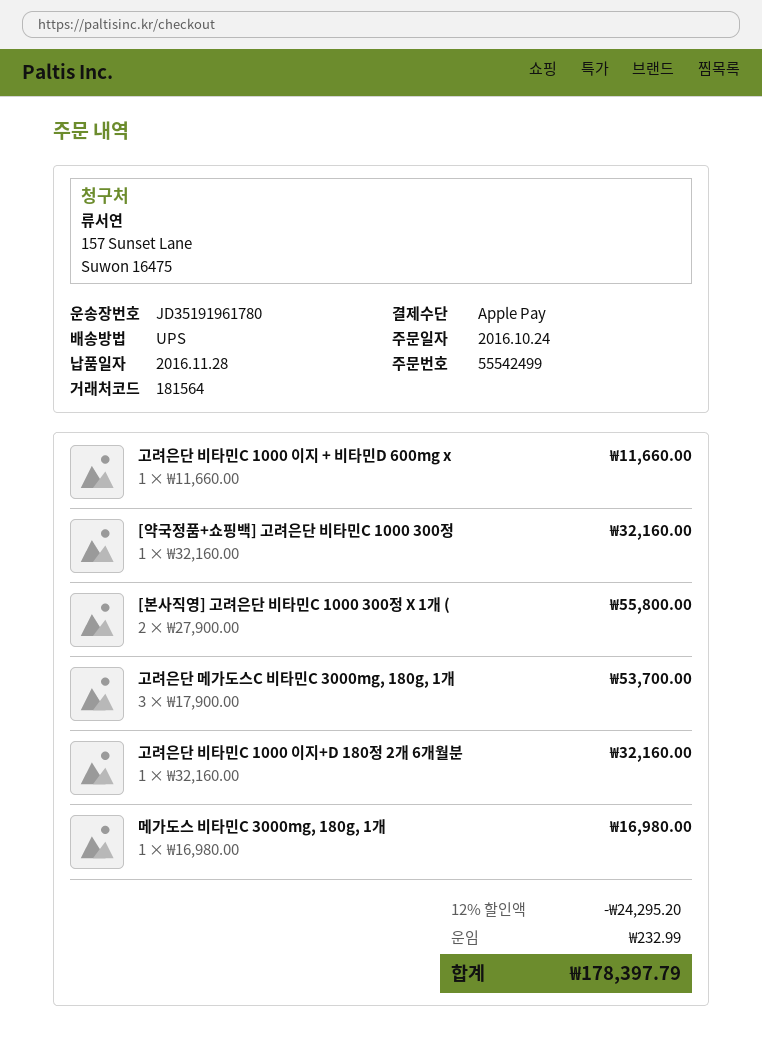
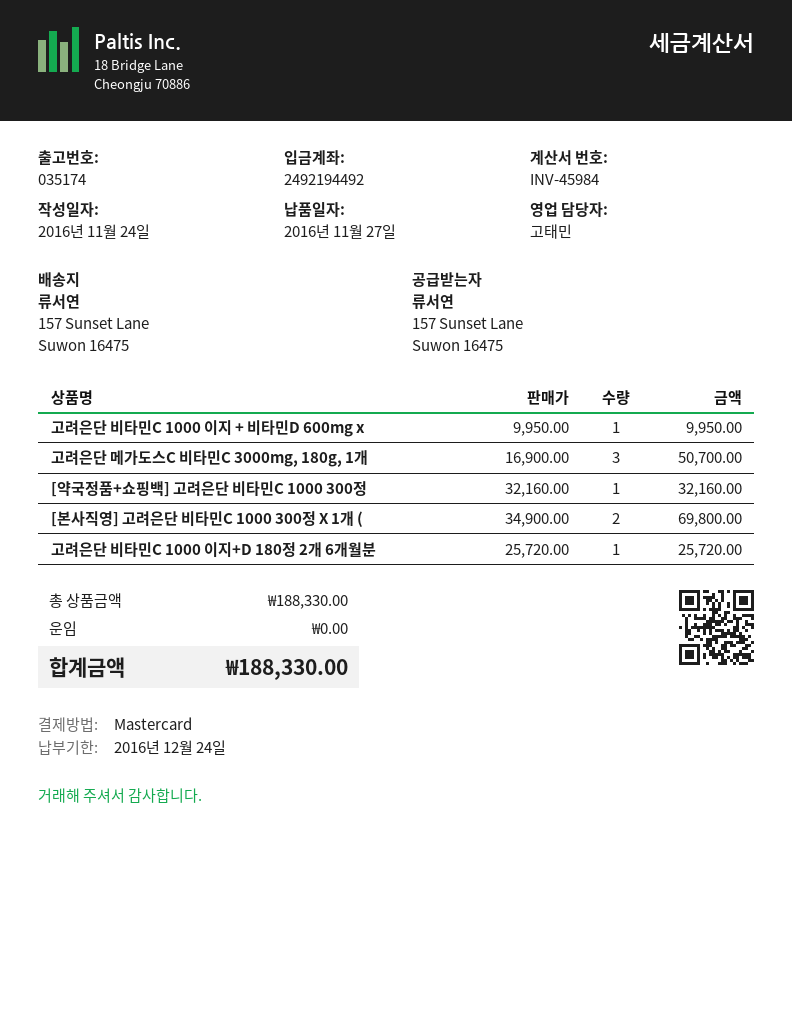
delivery date: 2016-11-28 -> 2016-11-27
payment method: Apple Pay -> Mastercard
고려은단 비타민C 1000 이지 + 비타민D 600mg x: 1 x 11660.00 = 11660.00 -> 1 x 9950.00 = 9950.00
[본사직영] 고려은단 비타민C 1000 300정 X 1개 (: 2 x 27900.00 = 55800.00 -> 2 x 34900.00 = 69800.00
고려은단 메가도스C 비타민C 3000mg, 180g, 1개: 3 x 17900.00 = 53700.00 -> 3 x 16900.00 = 50700.00
고려은단 비타민C 1000 이지+D 180정 2개 6개월분: 1 x 32160.00 = 32160.00 -> 1 x 25720.00 = 25720.00
메가도스 비타민C 3000mg, 180g, 1개: 1 x 16980.00 = 16980.00 -> none
discount: 12% = 24295.20 -> none
shipping: 232.99 -> 0.00
total: 178397.79 -> 188330.00

